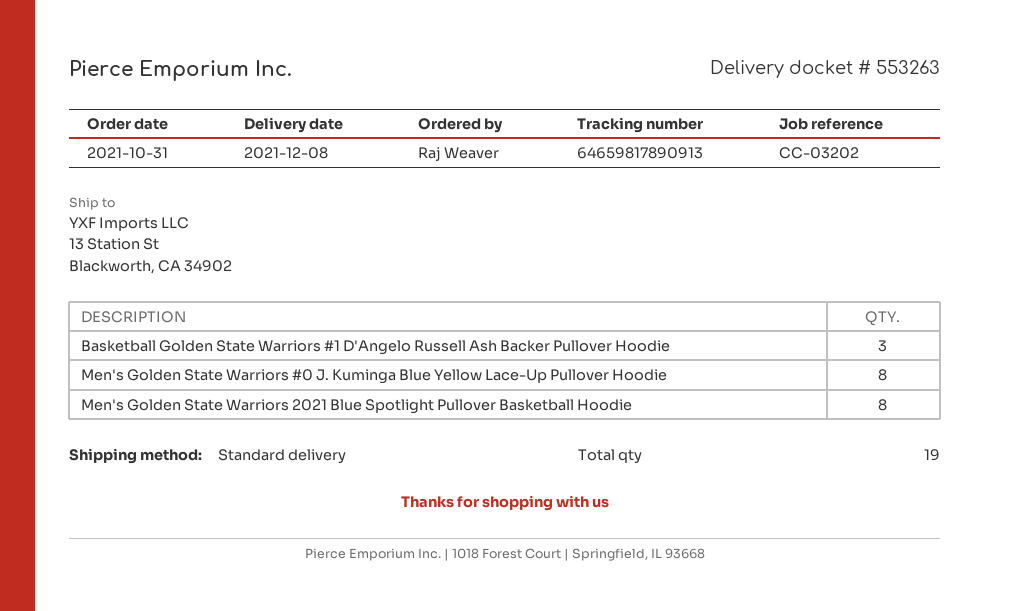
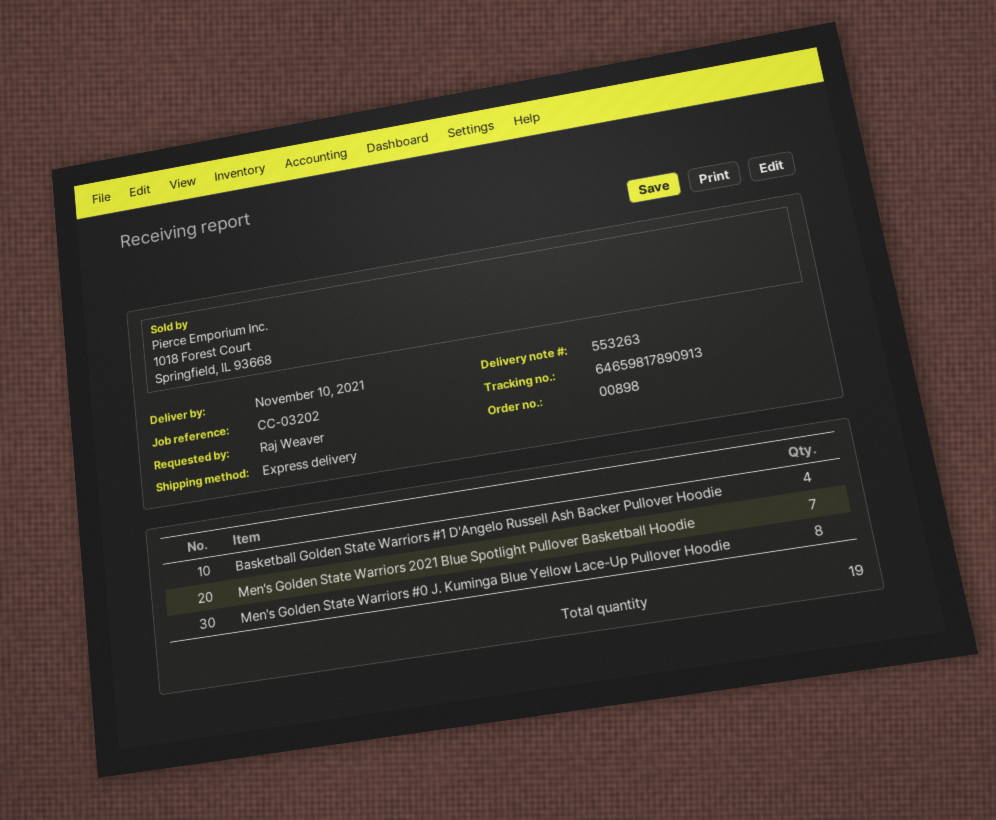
delivery date: 2021-12-08 -> 2021-11-10
shipping method: standard -> express
Basketball Golden State Warriors #1 D'Angelo Russell Ash Backer Pullover Hoodie: 3 -> 4
Men's Golden State Warriors 2021 Blue Spotlight Pullover Basketball Hoodie: 8 -> 7

